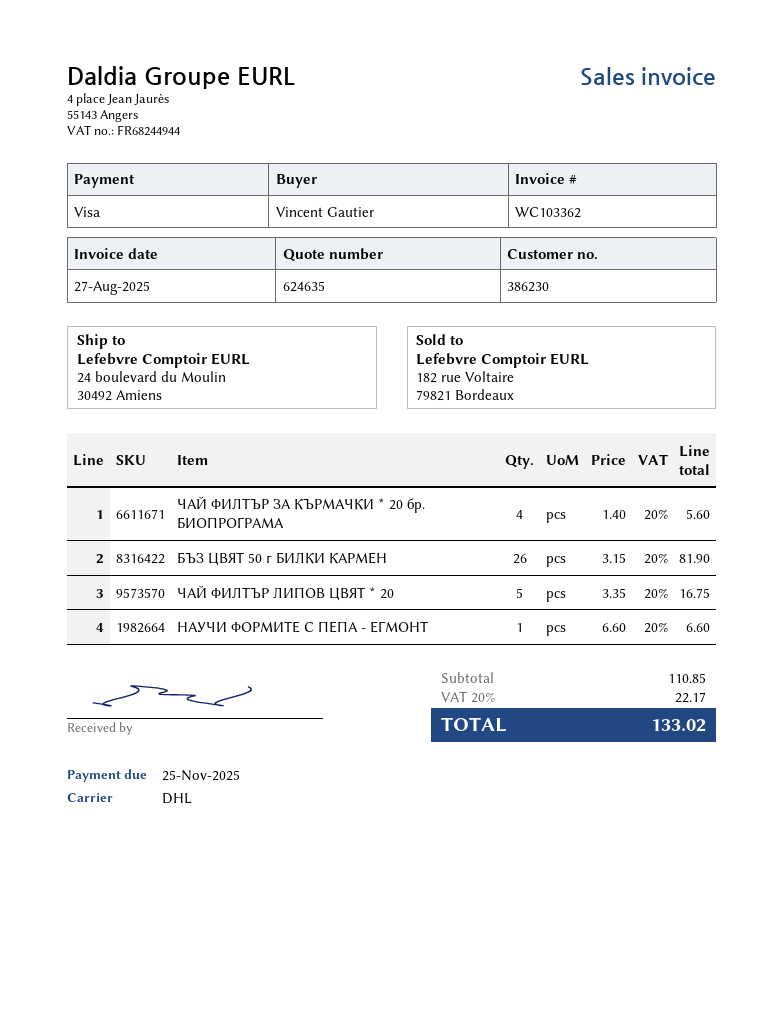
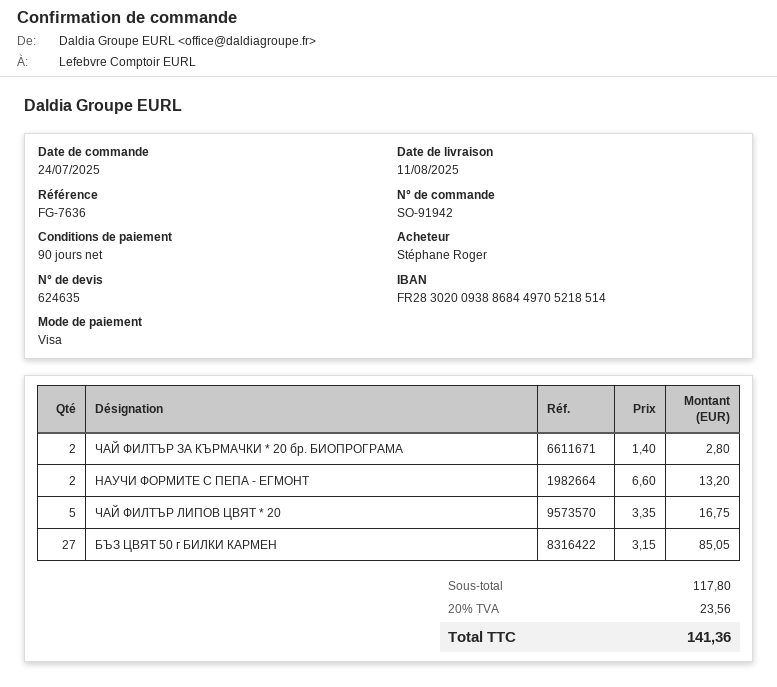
ordered by: Vincent Gautier -> Stéphane Roger
ЧАЙ ФИЛТЪР ЗА КЪРМАЧКИ * 20 бр. БИОПРОГРАМА: 4 x 1.40 = 5.60 -> 2 x 1.40 = 2.80
БЪЗ ЦВЯТ 50 г БИЛКИ КАРМЕН: 26 x 3.15 = 81.90 -> 27 x 3.15 = 85.05
НАУЧИ ФОРМИТЕ С ПЕПА - ЕГМОНТ: 1 x 6.60 = 6.60 -> 2 x 6.60 = 13.20
subtotal: 110.85 -> 117.80
tax: 20% = 22.17 -> 20% = 23.56
total: 133.02 -> 141.36

